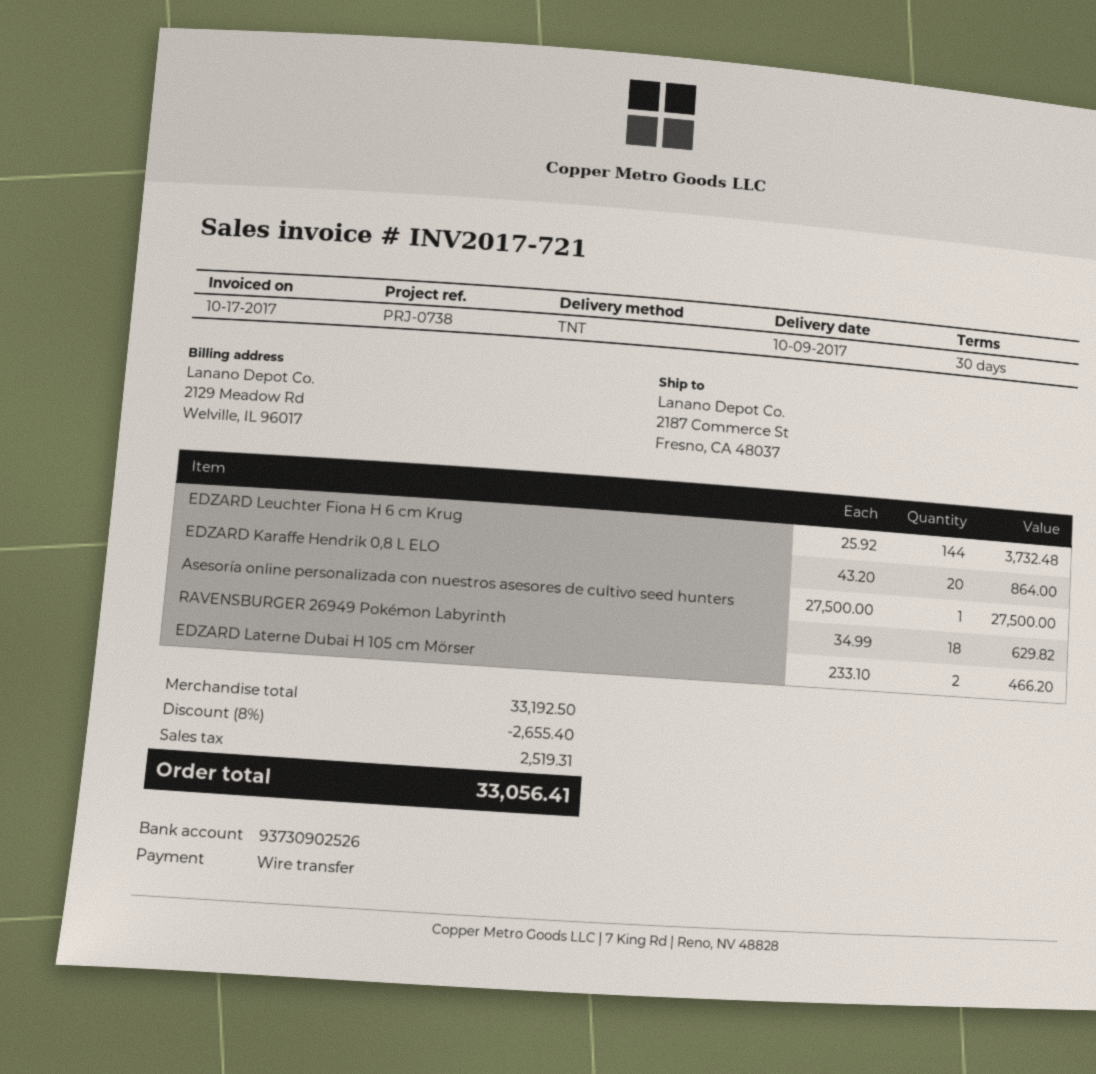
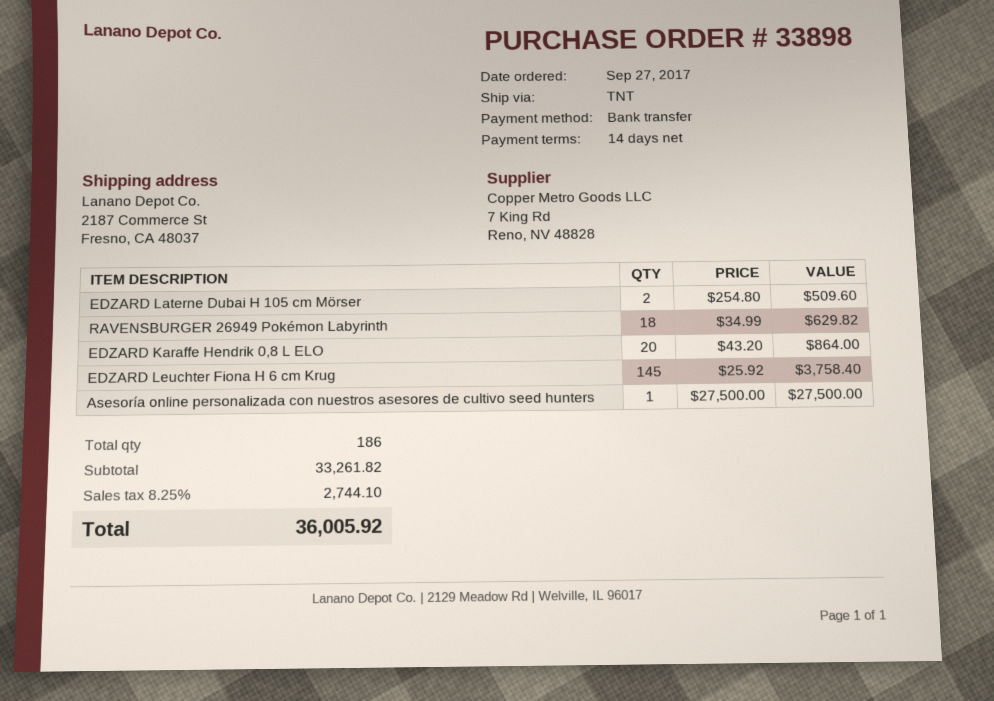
payment terms: 30 days -> 14 days
EDZARD Leuchter Fiona H 6 cm Krug: 144 x 25.92 = 3732.48 -> 145 x 25.92 = 3758.40
EDZARD Laterne Dubai H 105 cm Mörser: 2 x 233.10 = 466.20 -> 2 x 254.80 = 509.60
subtotal: 33192.50 -> 33261.82
discount: 8% = 2655.40 -> none
tax: 2519.31 -> 2744.10
total: 33056.41 -> 36005.92

